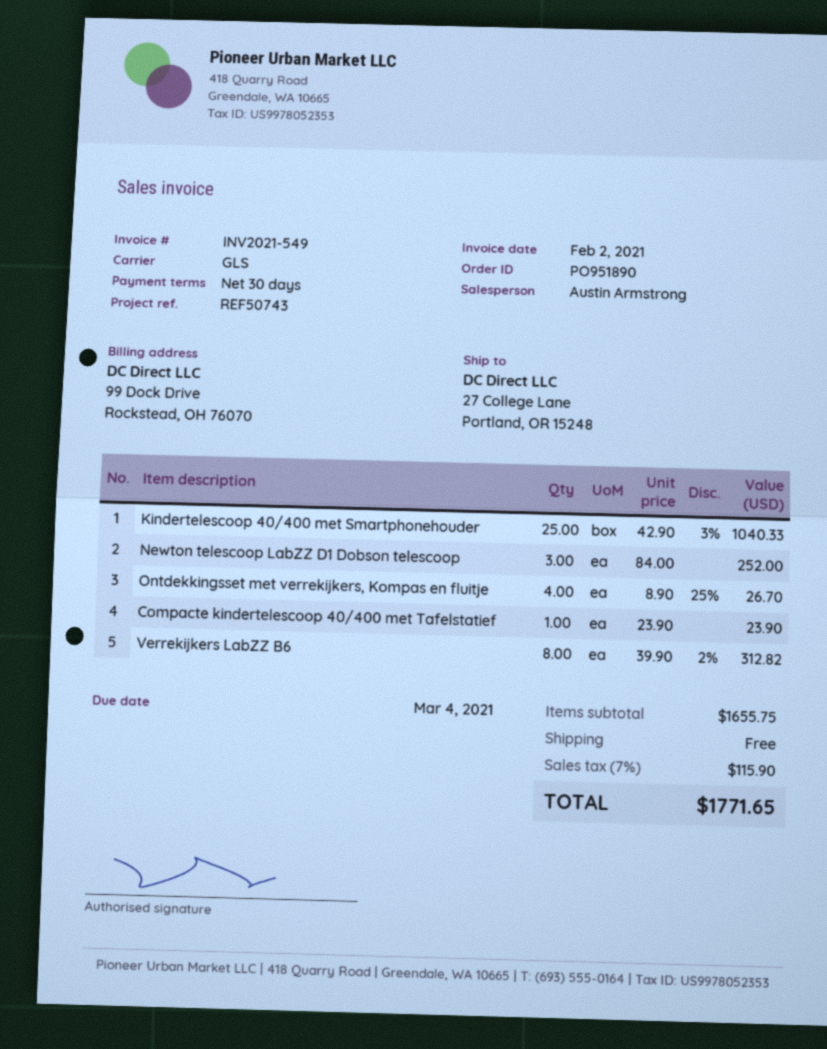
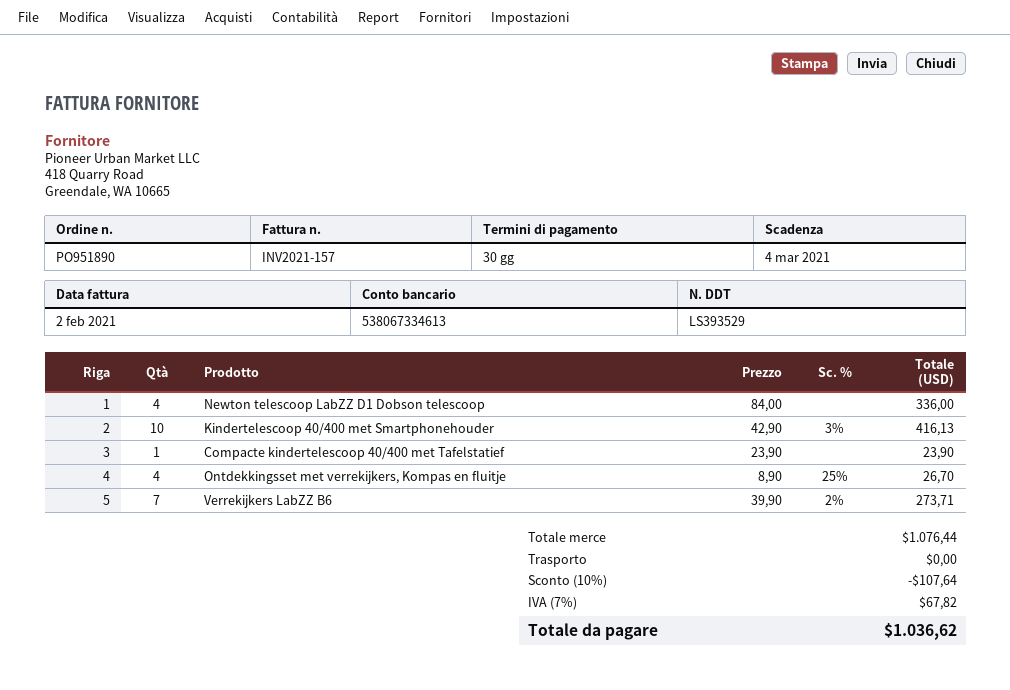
invoice number: INV2021-549 -> INV2021-157
Kindertelescoop 40/400 met Smartphonehouder: 25 x 42.90 - 3% = 1040.33 -> 10 x 42.90 - 3% = 416.13
Newton telescoop LabZZ D1 Dobson telescoop: 3 x 84.00 = 252.00 -> 4 x 84.00 = 336.00
Verrekijkers LabZZ B6: 8 x 39.90 - 2% = 312.82 -> 7 x 39.90 - 2% = 273.71
subtotal: 1655.75 -> 1076.44
discount: none -> 10% = 107.64
tax: 7% = 115.90 -> 7% = 67.82
total: 1771.65 -> 1036.62

